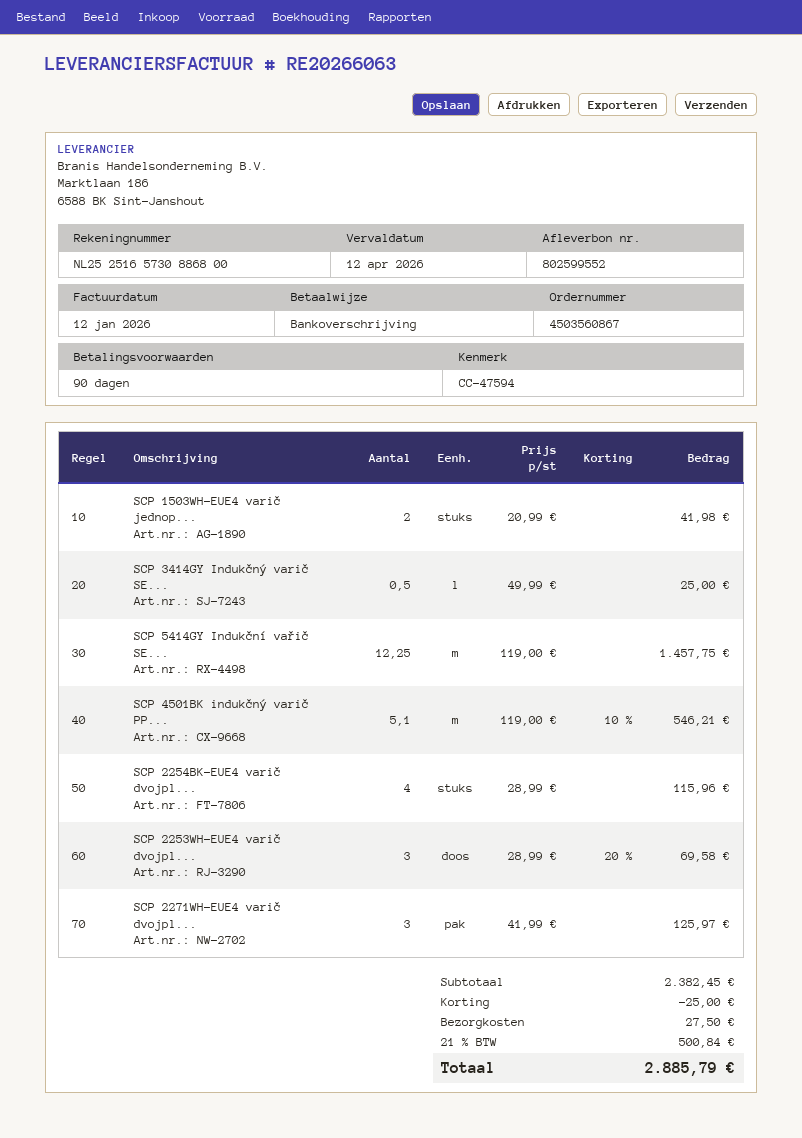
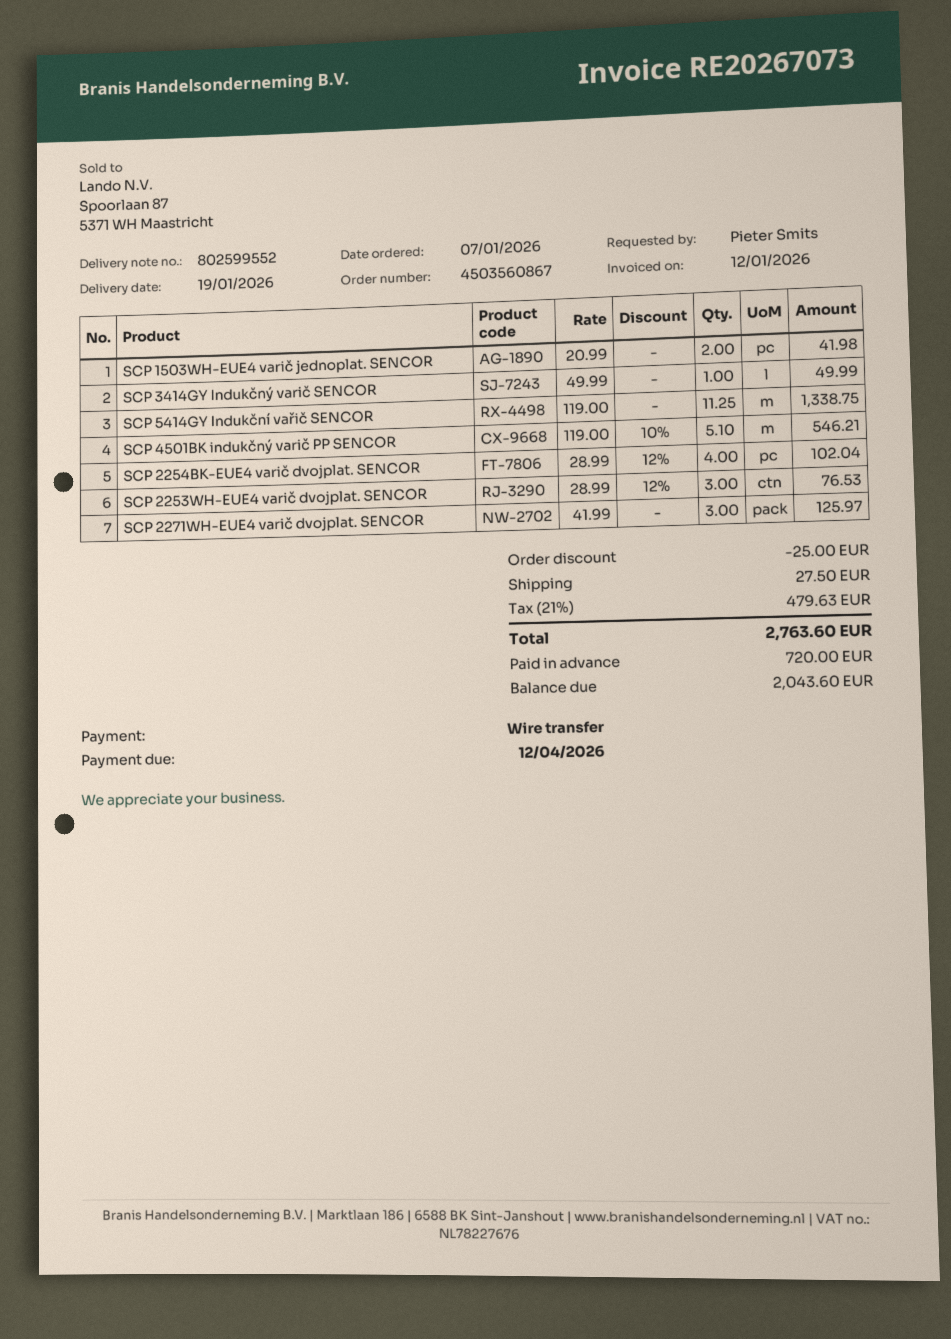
invoice number: RE20266063 -> RE20267073
SCP 3414GY Indukčný varič SE...: 0.5 x 49.99 = 25.00 -> 1 x 49.99 = 49.99
SCP 5414GY Indukční vařič SE...: 12.25 x 119.00 = 1457.75 -> 11.25 x 119.00 = 1338.75
SCP 2254BK-EUE4 varič dvojpl...: 4 x 28.99 = 115.96 -> 4 x 28.99 - 12% = 102.04
SCP 2253WH-EUE4 varič dvojpl...: 3 x 28.99 - 20% = 69.58 -> 3 x 28.99 - 12% = 76.53
tax: 21% = 500.84 -> 21% = 479.63
total: 2885.79 -> 2763.60

